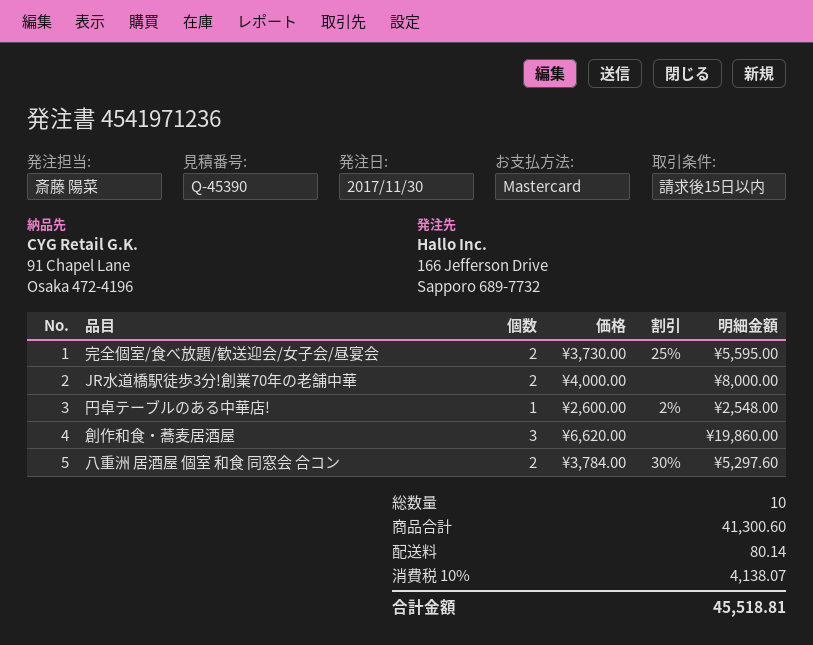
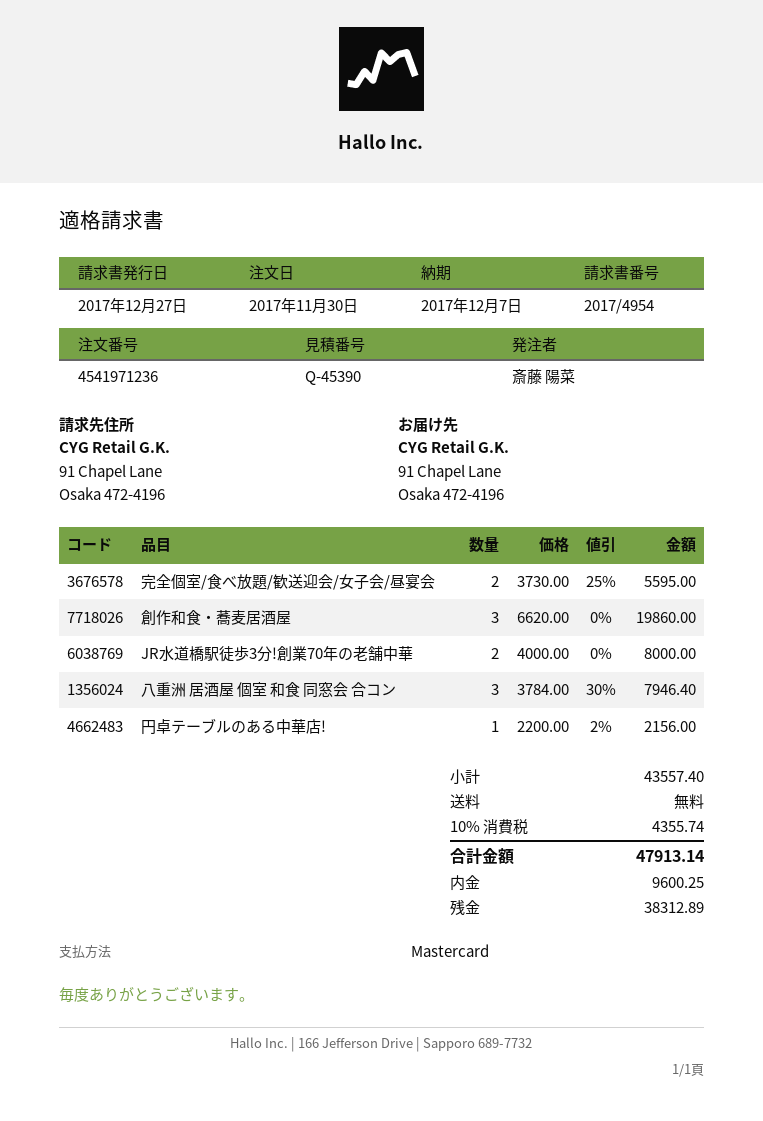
円卓テーブルのある中華店!: 1 x 2600.00 - 2% = 2548.00 -> 1 x 2200.00 - 2% = 2156.00
八重洲 居酒屋 個室 和食 同窓会 合コン: 2 x 3784.00 - 30% = 5297.60 -> 3 x 3784.00 - 30% = 7946.40
subtotal: 41300.60 -> 43557.40
shipping: 80.14 -> 0.00
tax: 10% = 4138.07 -> 10% = 4355.74
total: 45518.81 -> 47913.14

